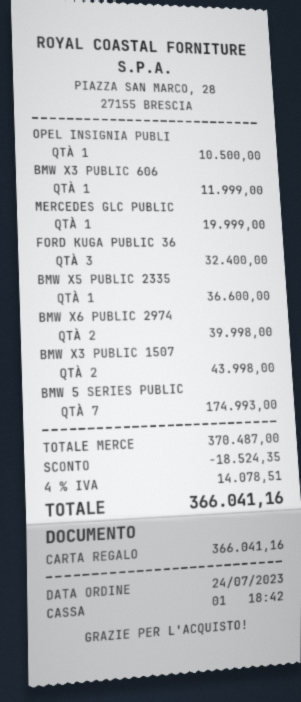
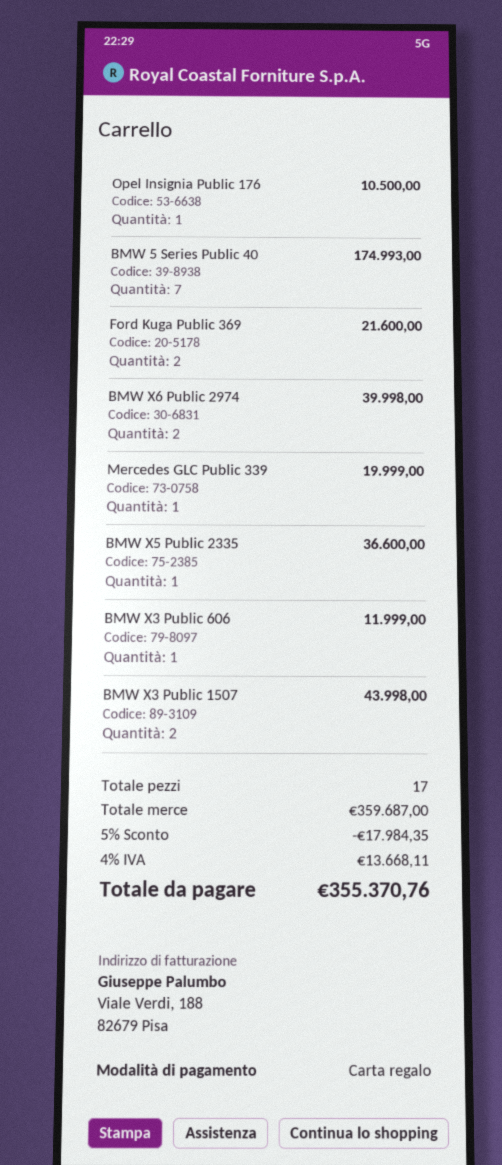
FORD KUGA PUBLIC 36: 3 for 32400.00 -> 2 for 21600.00
subtotal: 370487.00 -> 359687.00
discount: 18524.35 -> 17984.35
tax: 4% = 14078.51 -> 4% = 13668.11
total: 366041.16 -> 355370.76

